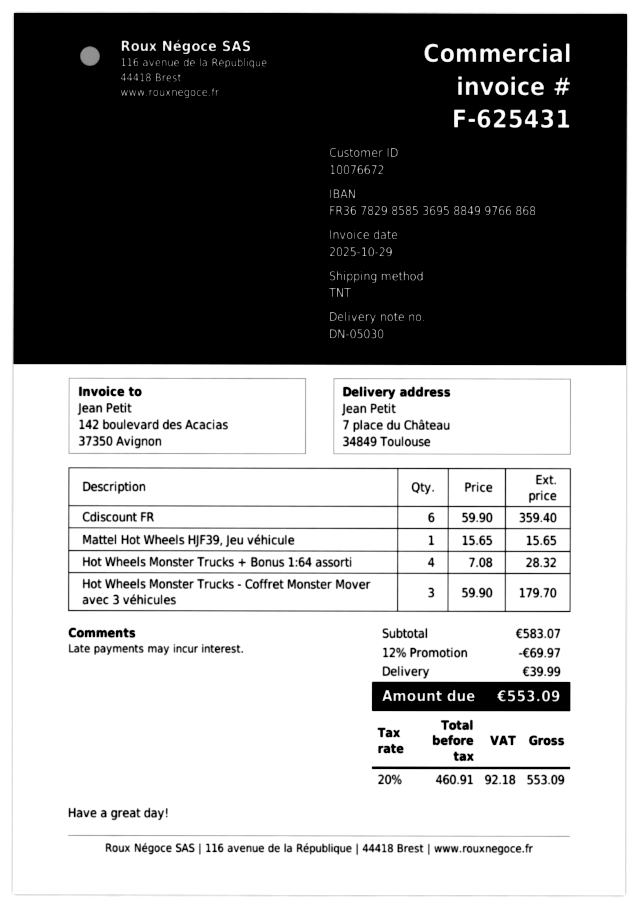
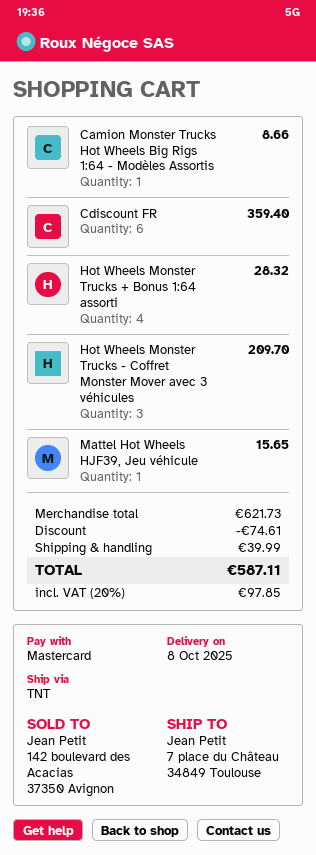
Hot Wheels Monster Trucks - Coffret Monster Mover avec 3 véhicules: 3 for 179.70 -> 3 for 209.70
Camion Monster Trucks Hot Wheels Big Rigs 1:64 - Modèles Assortis: none -> 1 for 8.66
subtotal: 583.07 -> 621.73
discount: 69.97 -> 74.61
tax: 20% = 92.18 -> 20% = 97.85
total: 553.09 -> 587.11

